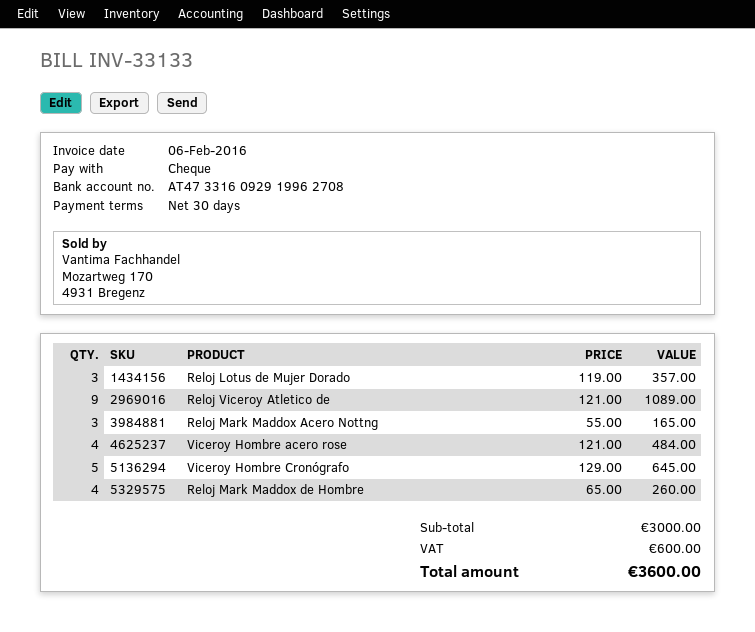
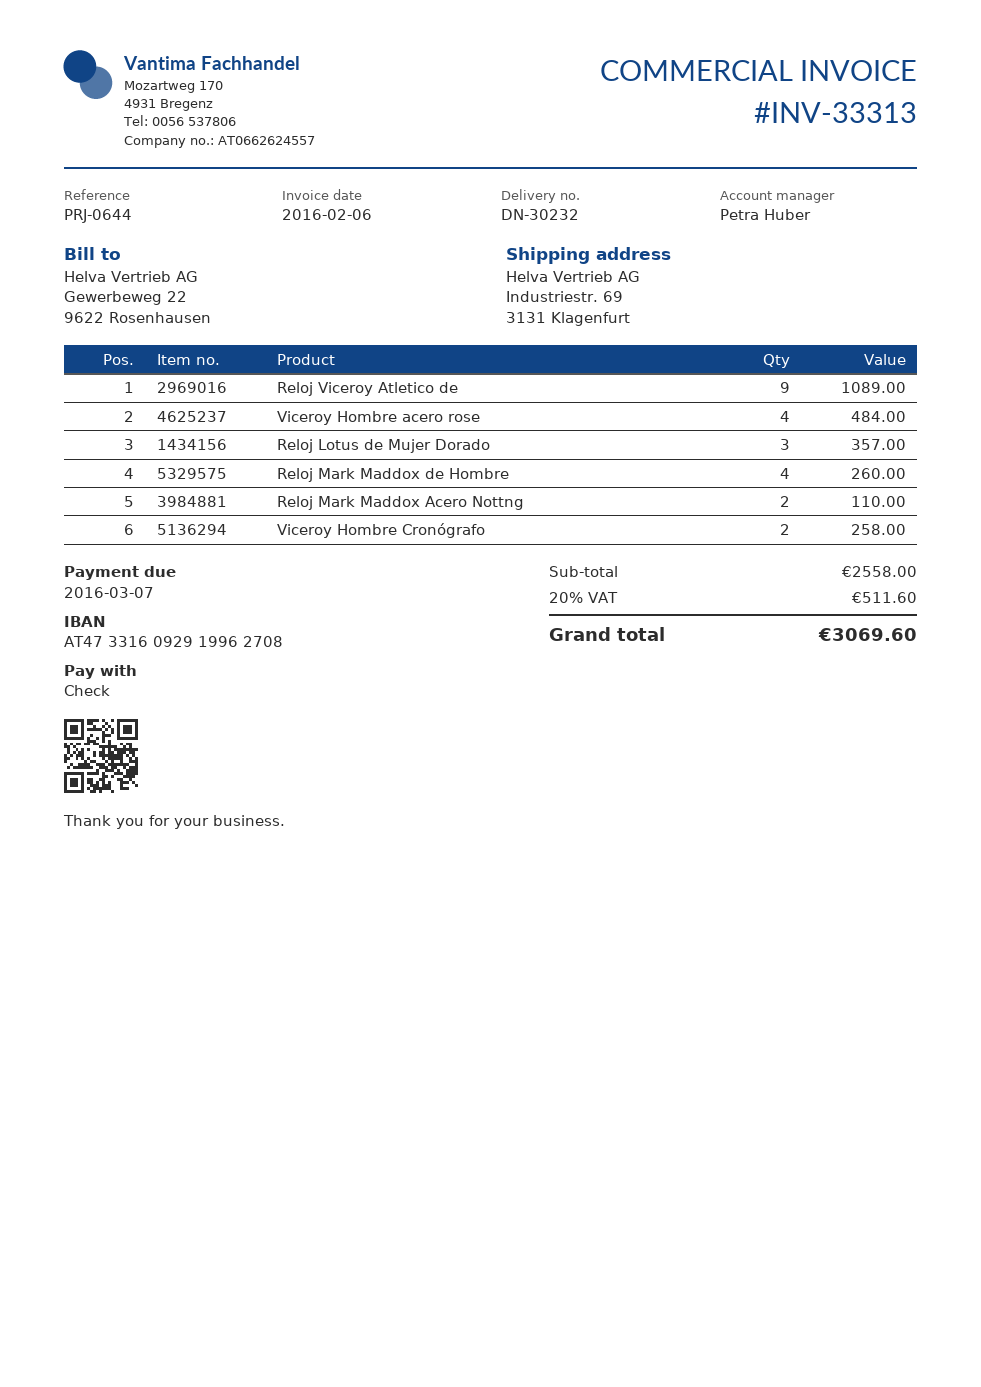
invoice number: INV-33133 -> INV-33313
Reloj Mark Maddox Acero Nottng: 3 for 165.00 -> 2 for 110.00
Viceroy Hombre Cronógrafo: 5 for 645.00 -> 2 for 258.00
subtotal: 3000.00 -> 2558.00
tax: 600.00 -> 511.60
total: 3600.00 -> 3069.60

